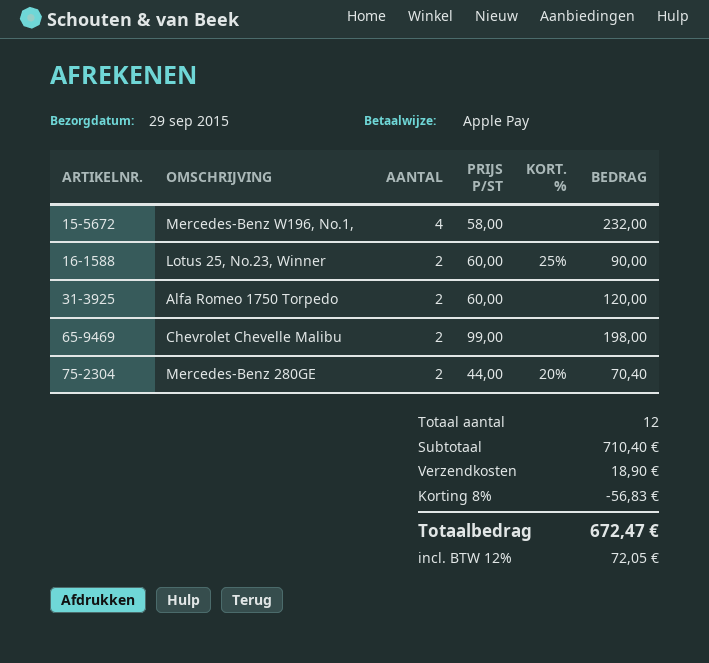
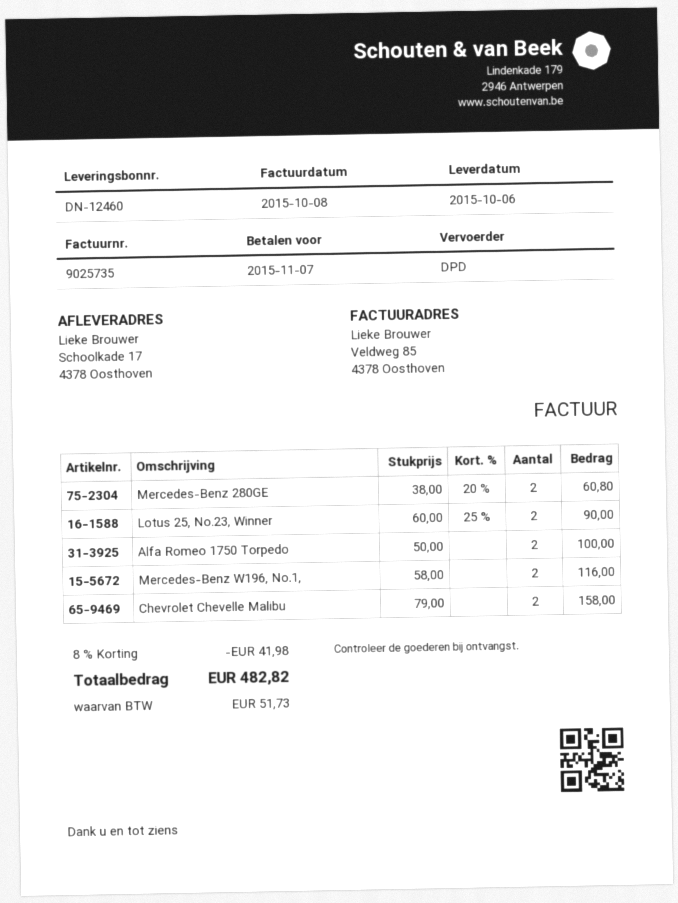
delivery date: 2015-09-29 -> 2015-10-06
Mercedes-Benz W196, No.1,: 4 x 58.00 = 232.00 -> 2 x 58.00 = 116.00
Alfa Romeo 1750 Torpedo: 2 x 60.00 = 120.00 -> 2 x 50.00 = 100.00
Chevrolet Chevelle Malibu: 2 x 99.00 = 198.00 -> 2 x 79.00 = 158.00
Mercedes-Benz 280GE: 2 x 44.00 - 20% = 70.40 -> 2 x 38.00 - 20% = 60.80
discount: 8% = 56.83 -> 8% = 41.98
shipping: 18.90 -> none
tax: 72.05 -> 51.73
total: 672.47 -> 482.82

